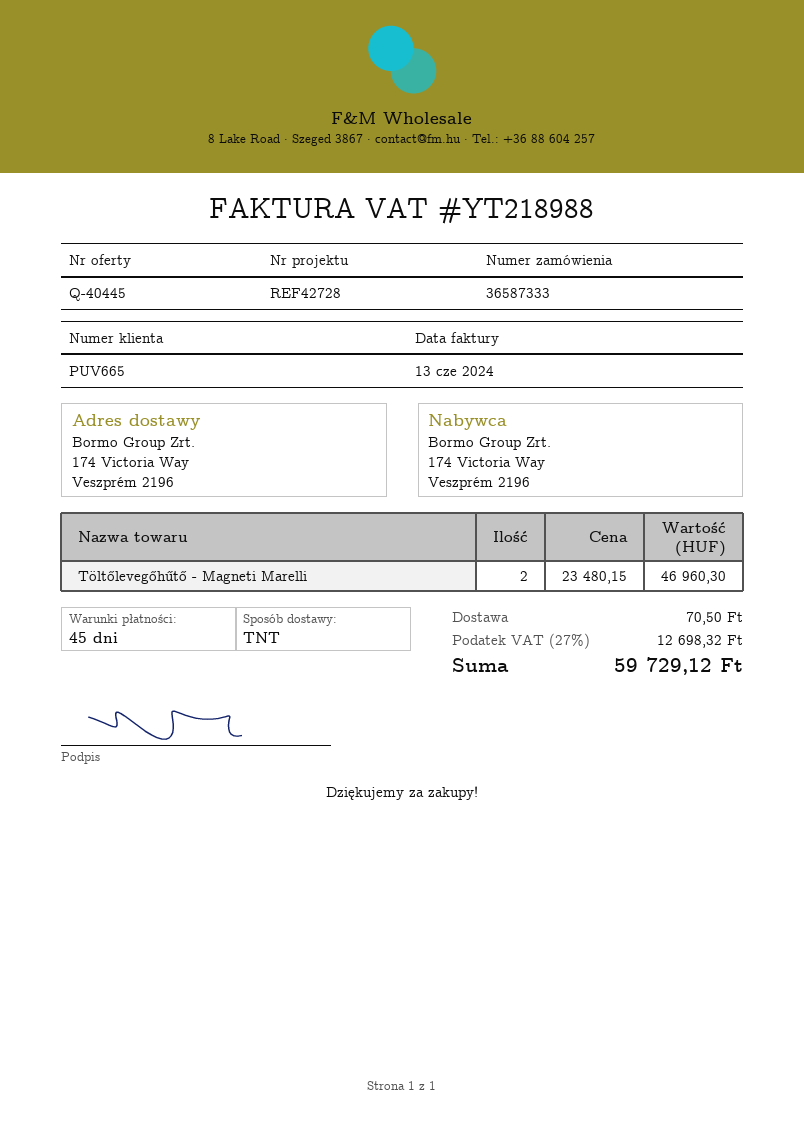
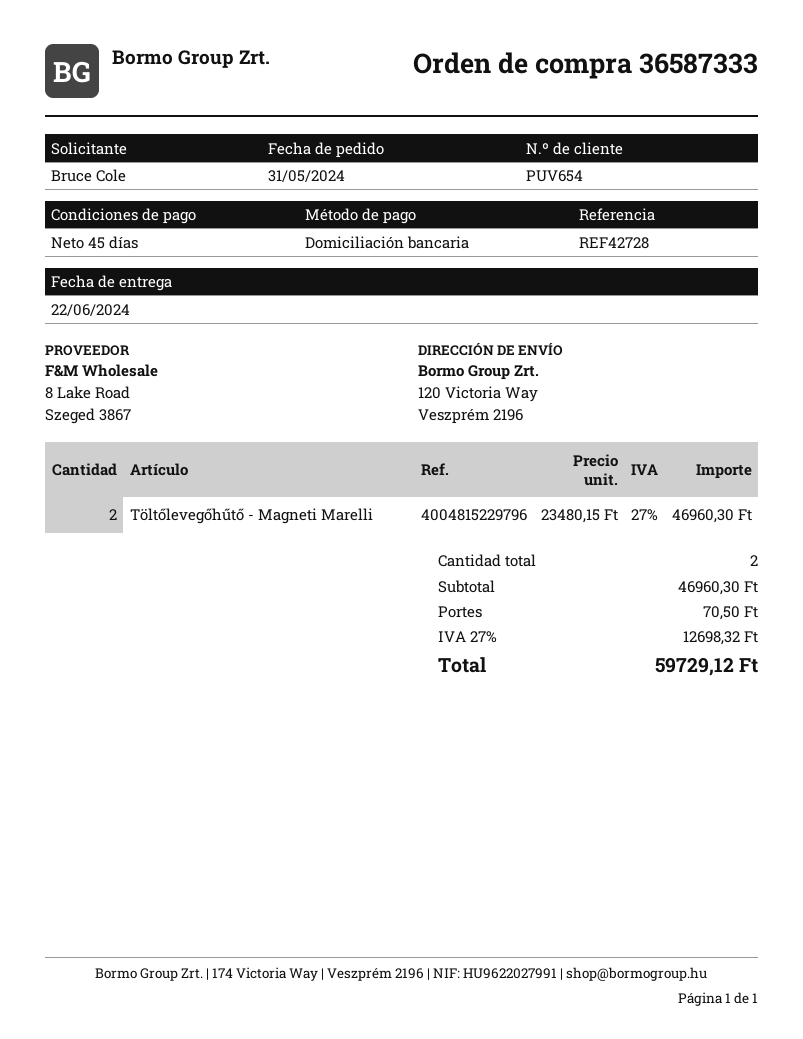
customer number: PUV665 -> PUV654
ship to: 174 Victoria Way, Veszprém 2196 -> 120 Victoria Way, Veszprém 2196

